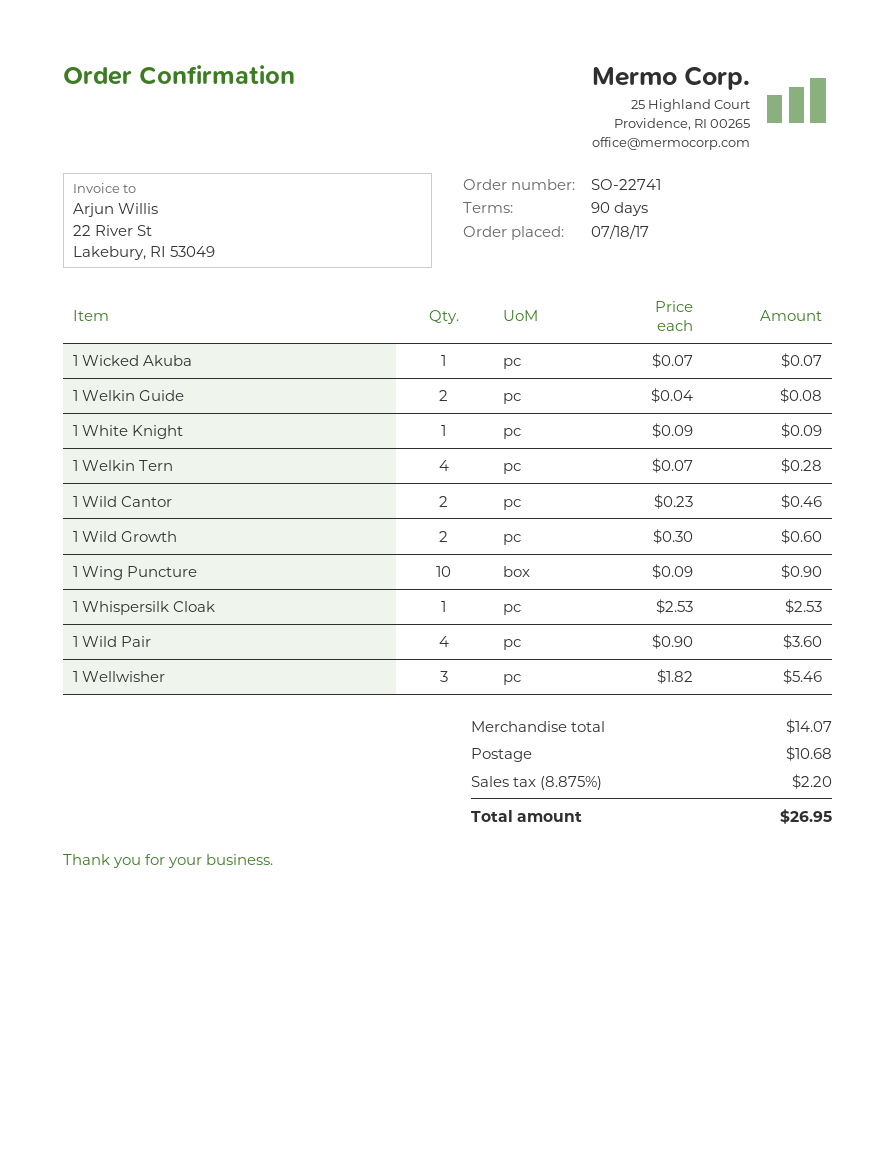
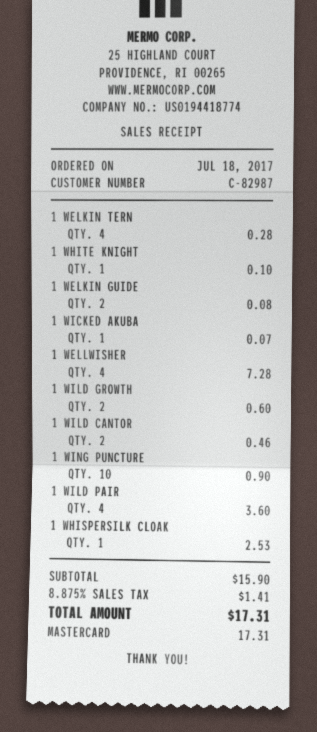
1 White Knight: 1 for 0.09 -> 1 for 0.10
1 Wellwisher: 3 for 5.46 -> 4 for 7.28
subtotal: 14.07 -> 15.90
shipping: 10.68 -> none
tax: 8.875% = 2.20 -> 8.875% = 1.41
total: 26.95 -> 17.31

